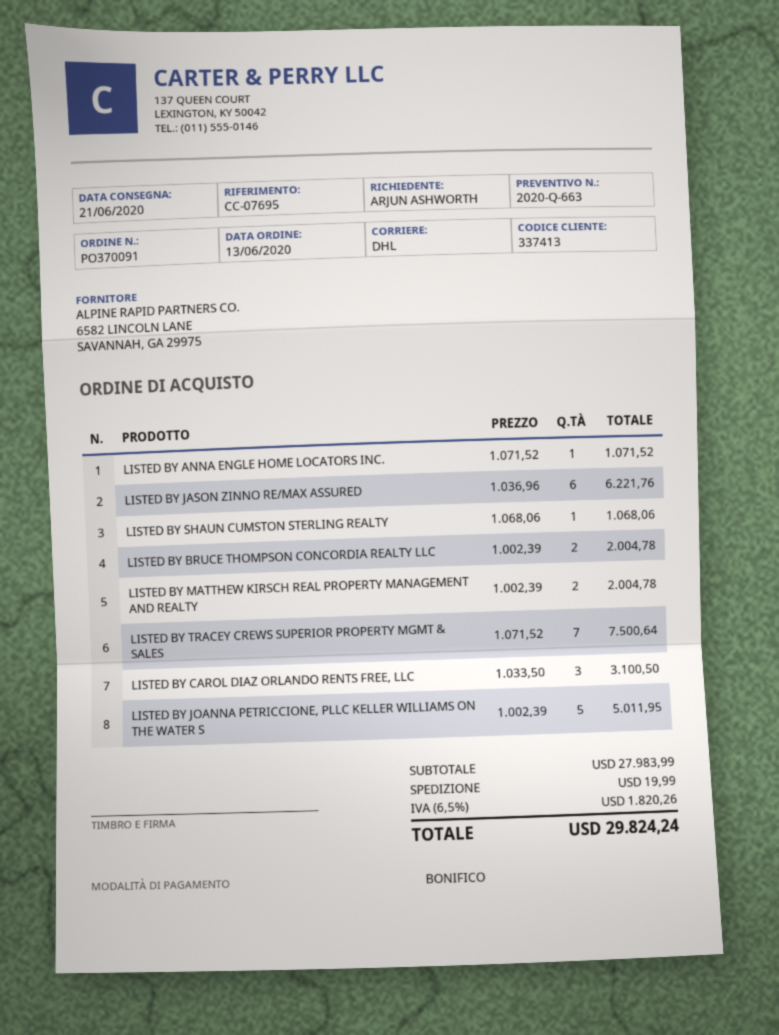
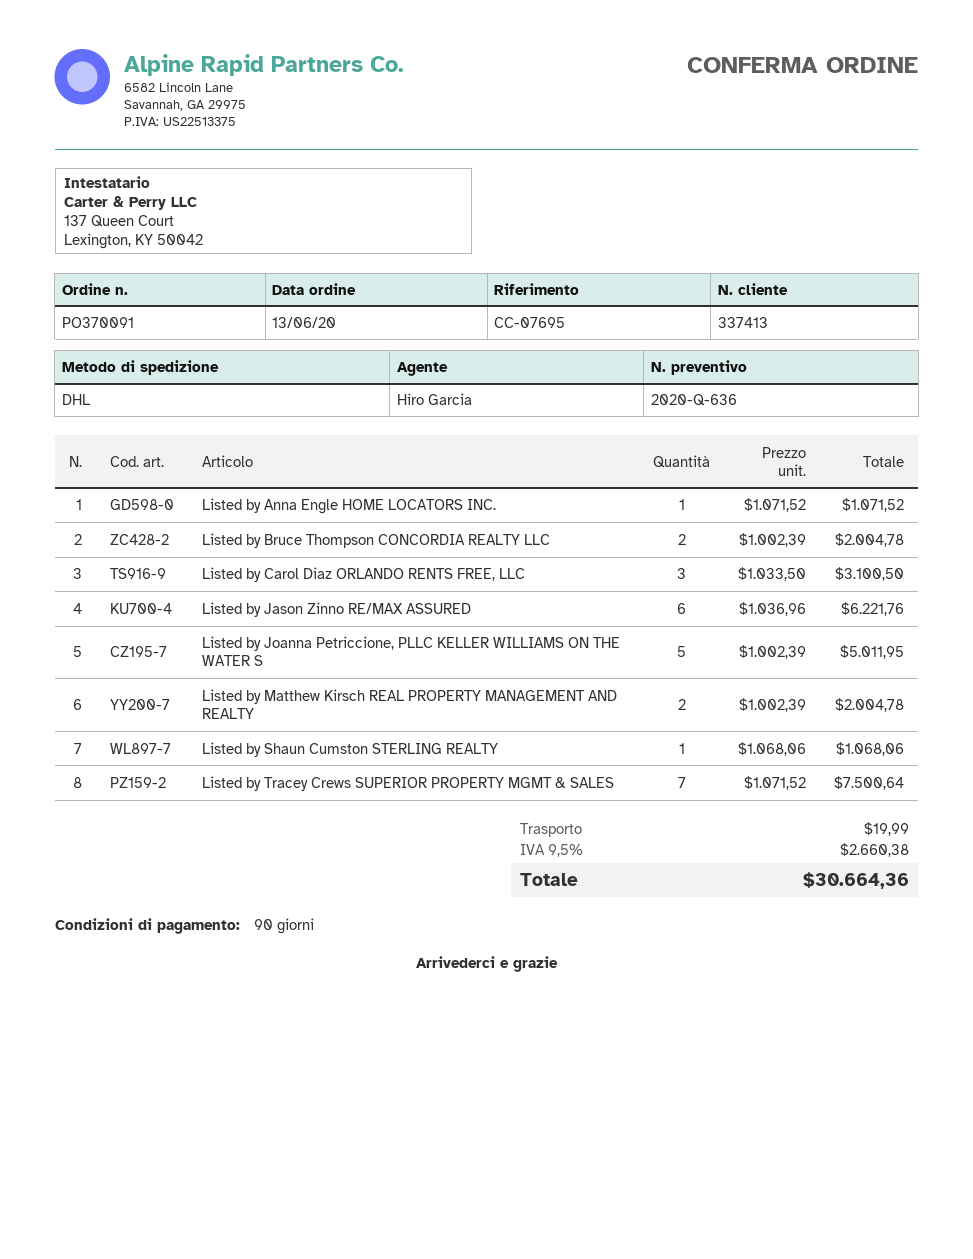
quote number: 2020-Q-663 -> 2020-Q-636
tax: 6.5% = 1820.26 -> 9.5% = 2660.38
total: 29824.24 -> 30664.36

